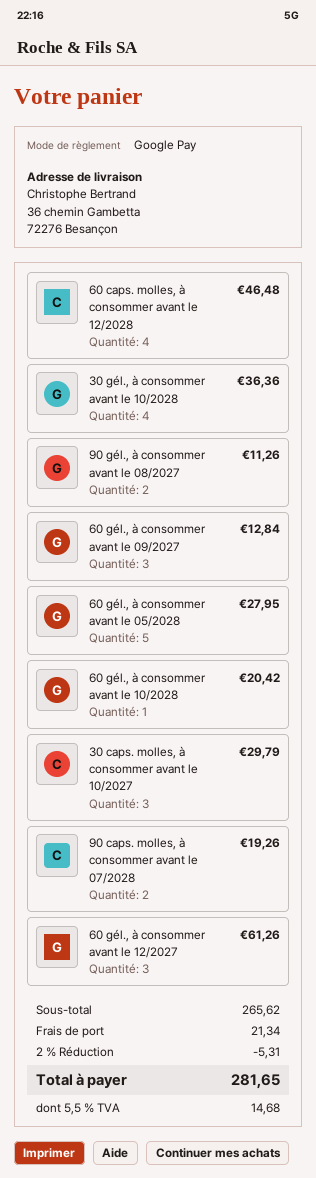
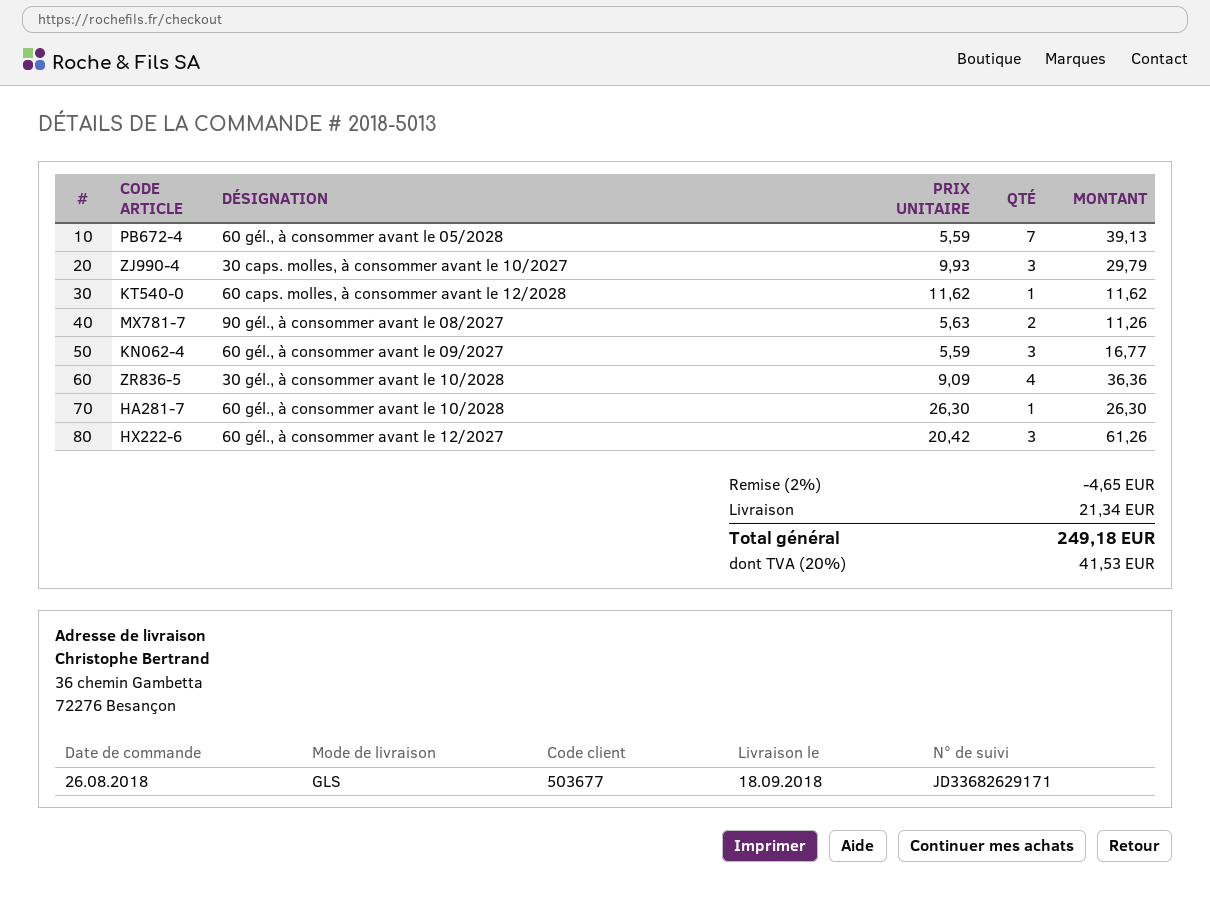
60 caps. molles, à consommer avant le 12/2028: 4 for 46.48 -> 1 for 11.62
60 gél., à consommer avant le 09/2027: 3 for 12.84 -> 3 for 16.77
60 gél., à consommer avant le 05/2028: 5 for 27.95 -> 7 for 39.13
60 gél., à consommer avant le 10/2028: 1 for 20.42 -> 1 for 26.30
90 caps. molles, à consommer avant le 07/2028: 2 for 19.26 -> none
discount: 2% = 5.31 -> 2% = 4.65
tax: 5.5% = 14.68 -> 20% = 41.53
total: 281.65 -> 249.18

